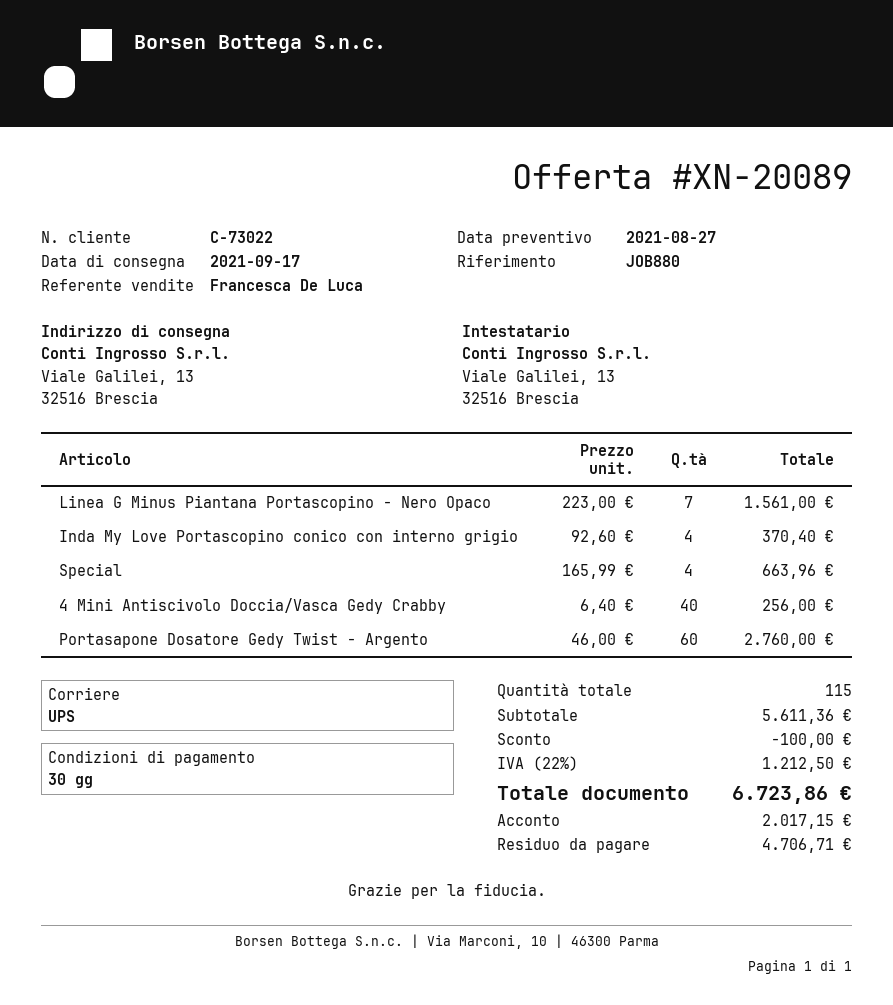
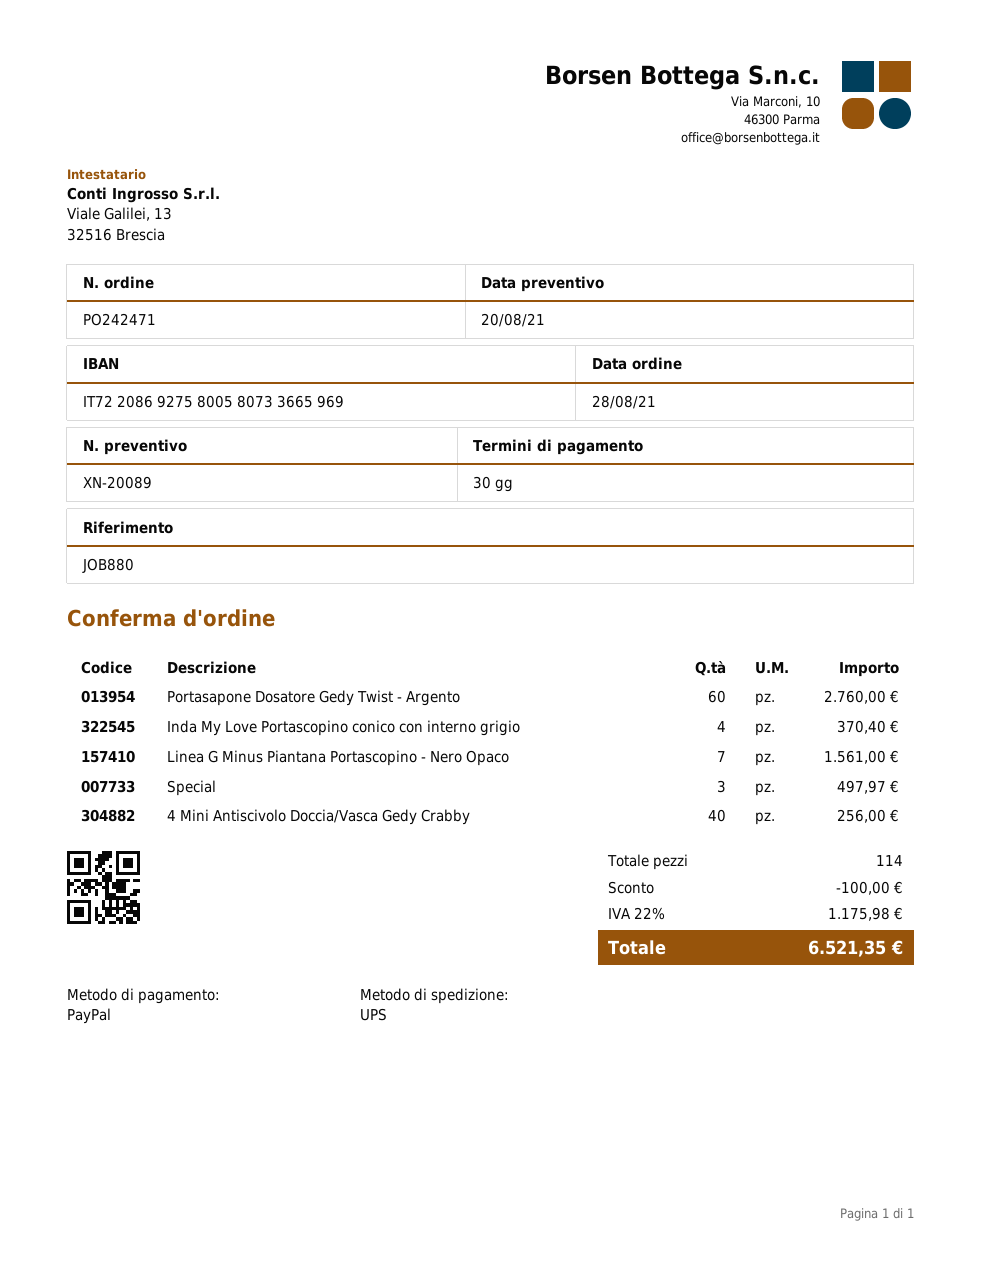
quote date: 2021-08-27 -> 2021-08-20
Special: 4 for 663.96 -> 3 for 497.97
total quantity: 115 -> 114
tax: 22% = 1212.50 -> 22% = 1175.98
total: 6723.86 -> 6521.35

